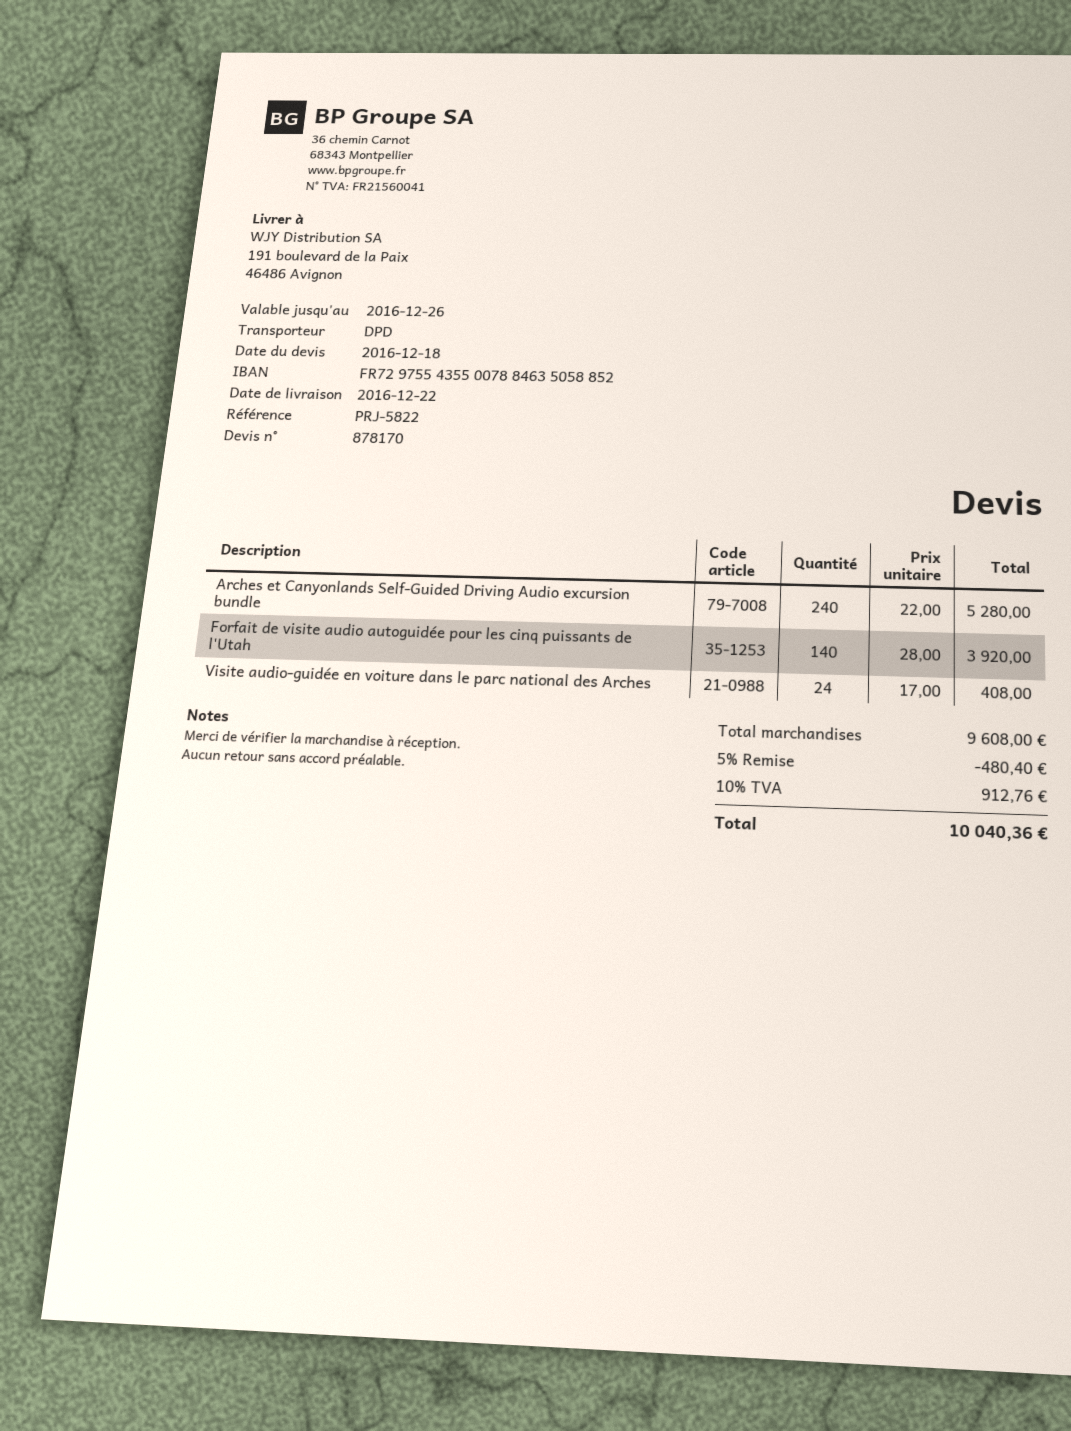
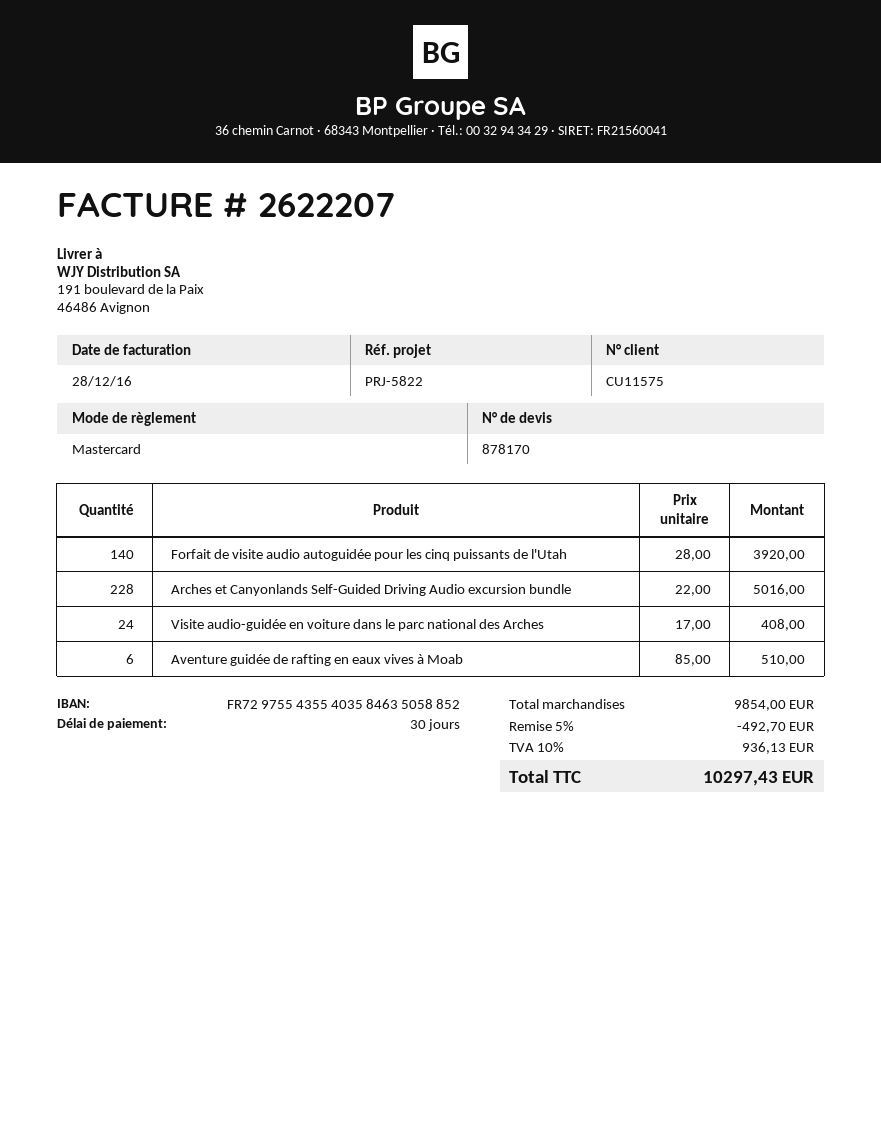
bank account: FR7297554355007884635058852 -> FR7297554355403584635058852
Arches et Canyonlands Self-Guided Driving Audio excursion bundle: 240 x 22.00 = 5280.00 -> 228 x 22.00 = 5016.00
Aventure guidée de rafting en eaux vives à Moab: none -> 6 x 85.00 = 510.00
subtotal: 9608.00 -> 9854.00
discount: 5% = 480.40 -> 5% = 492.70
tax: 10% = 912.76 -> 10% = 936.13
total: 10040.36 -> 10297.43

